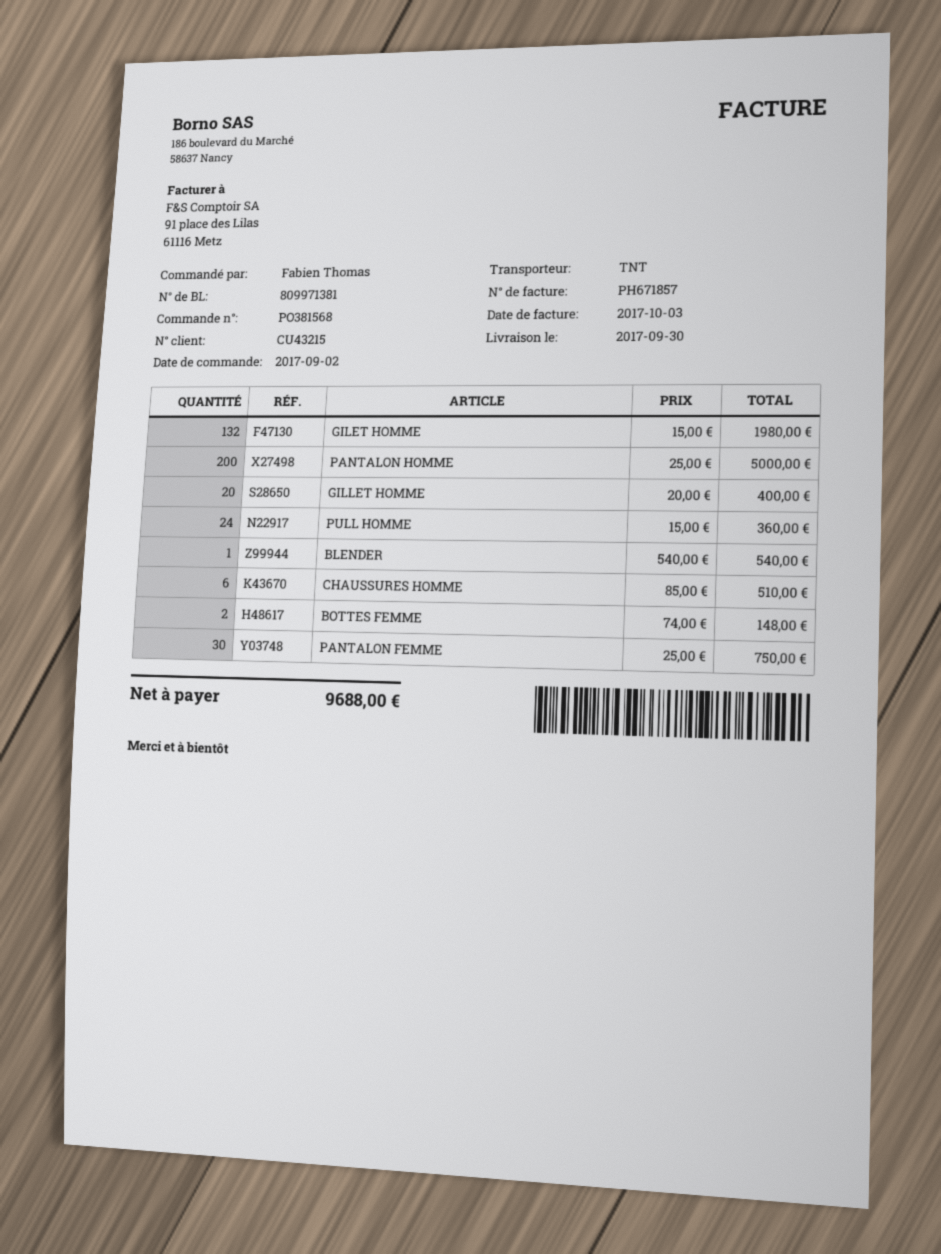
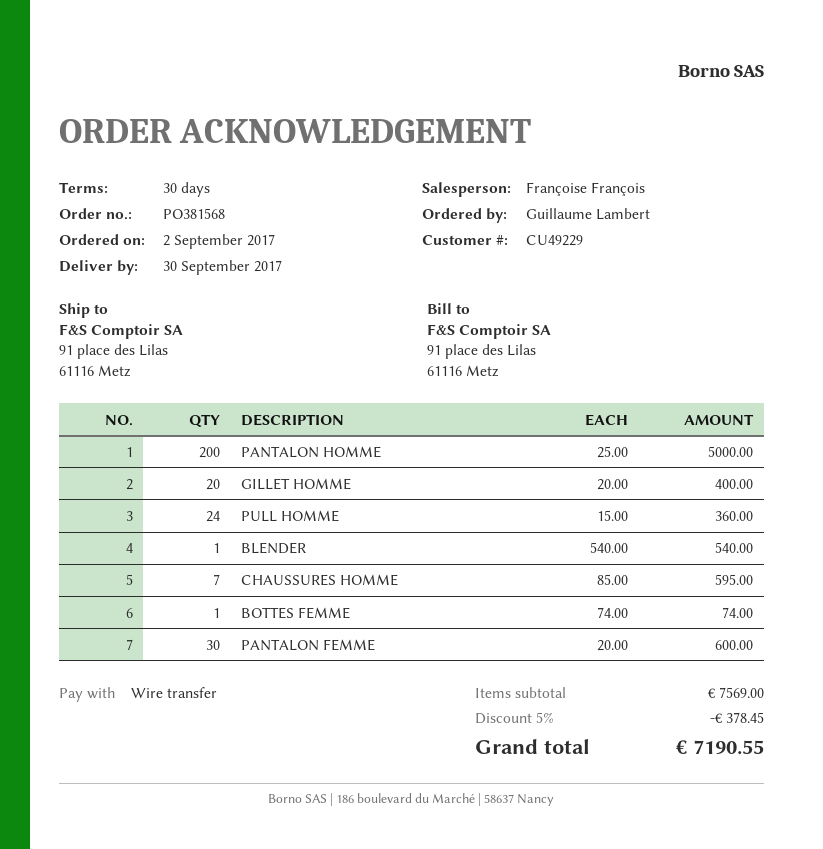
customer number: CU43215 -> CU49229
ordered by: Fabien Thomas -> Guillaume Lambert
GILET HOMME: 132 x 15.00 = 1980.00 -> none
CHAUSSURES HOMME: 6 x 85.00 = 510.00 -> 7 x 85.00 = 595.00
BOTTES FEMME: 2 x 74.00 = 148.00 -> 1 x 74.00 = 74.00
PANTALON FEMME: 30 x 25.00 = 750.00 -> 30 x 20.00 = 600.00
discount: none -> 5% = 378.45
total: 9688.00 -> 7190.55

